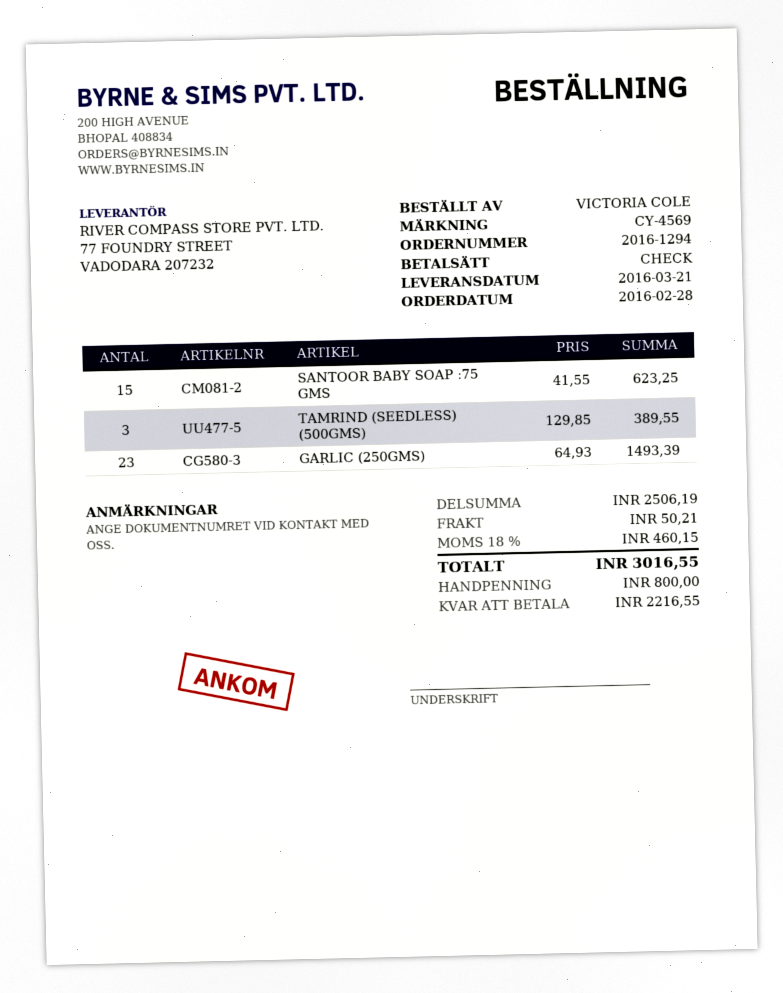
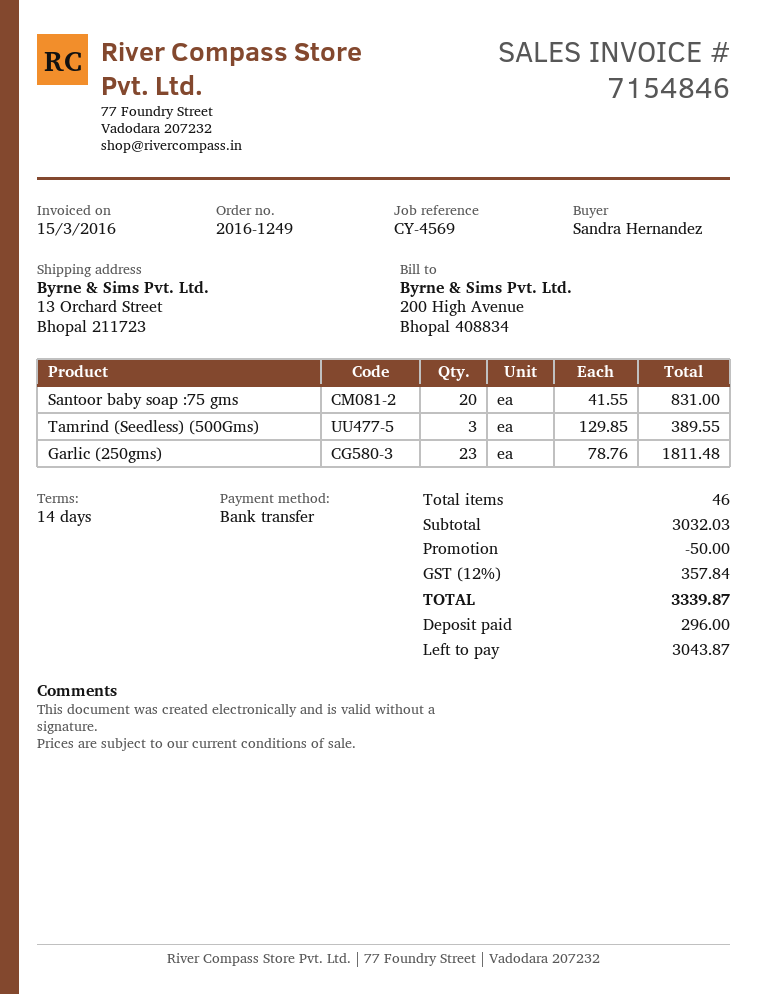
order number: 2016-1294 -> 2016-1249
ordered by: VICTORIA COLE -> Sandra Hernandez
payment method: cheque -> bank transfer
SANTOOR BABY SOAP :75 GMS: 15 x 41.55 = 623.25 -> 20 x 41.55 = 831.00
GARLIC (250GMS): 23 x 64.93 = 1493.39 -> 23 x 78.76 = 1811.48
subtotal: 2506.19 -> 3032.03
discount: none -> 50.00
shipping: 50.21 -> none
tax: 18% = 460.15 -> 12% = 357.84
total: 3016.55 -> 3339.87
deposit: 800.00 -> 296.00
balance: 2216.55 -> 3043.87

